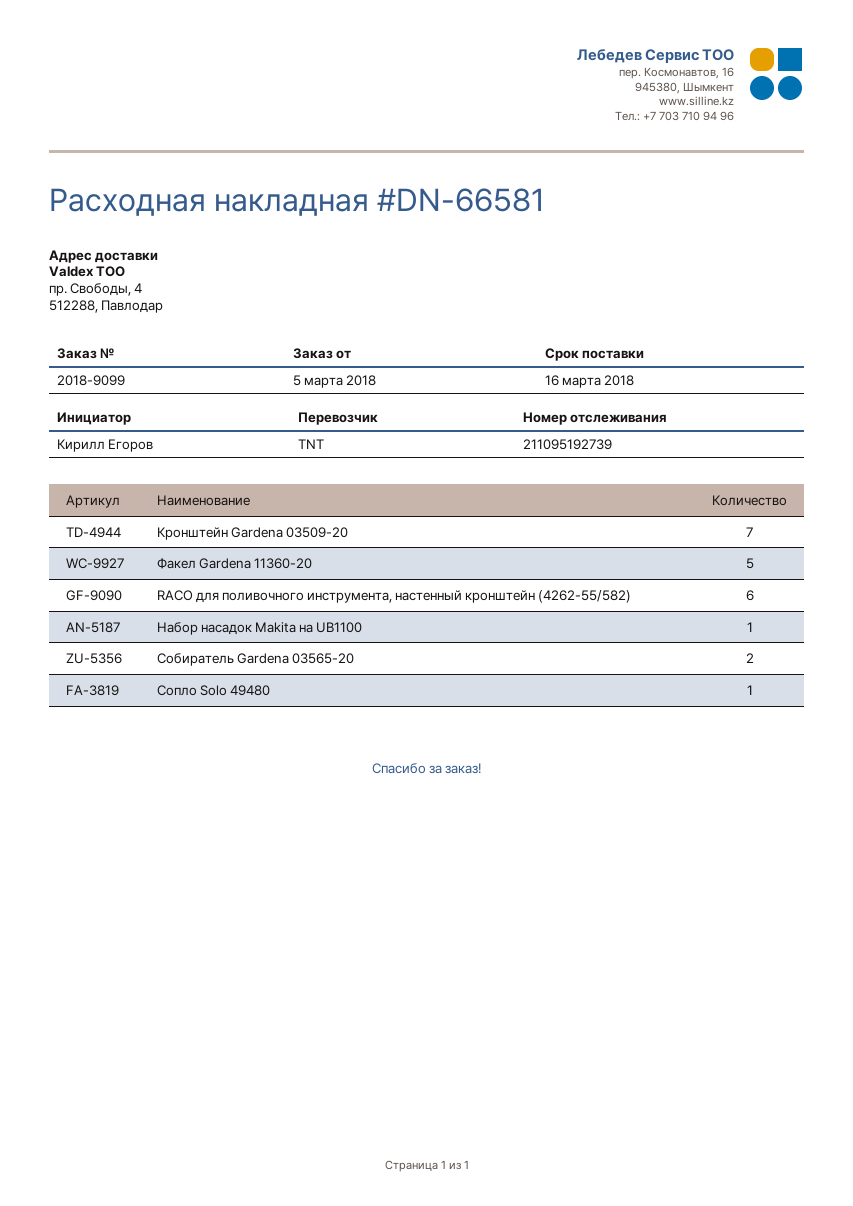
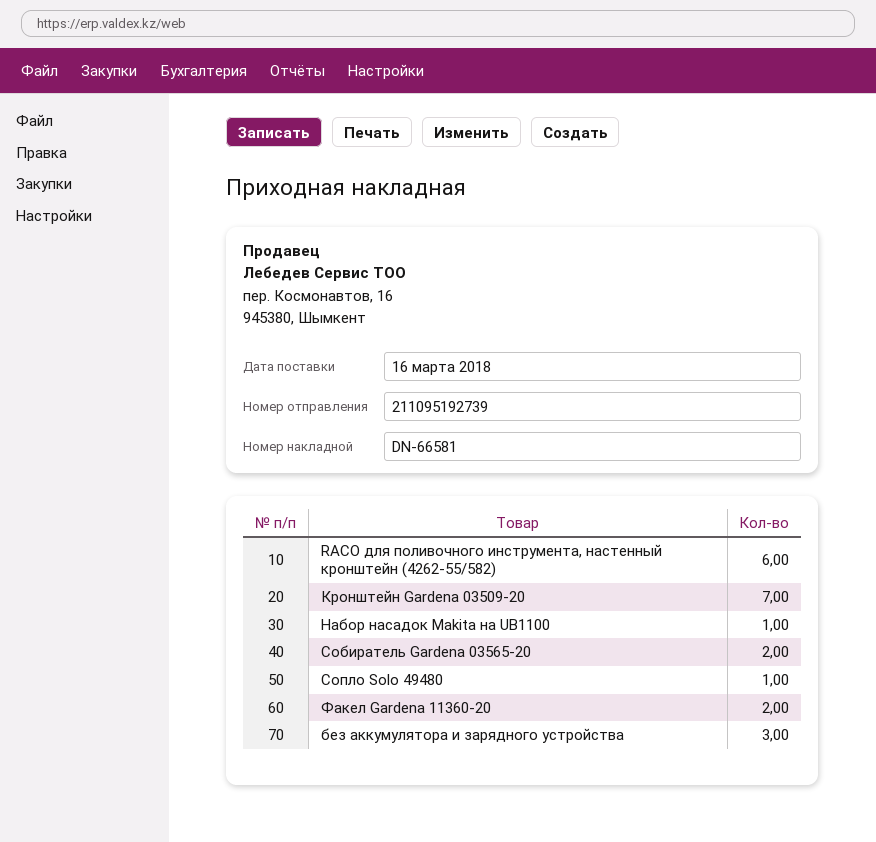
Факел Gardena 11360-20: 5 -> 2
без аккумулятора и зарядного устройства: none -> 3

